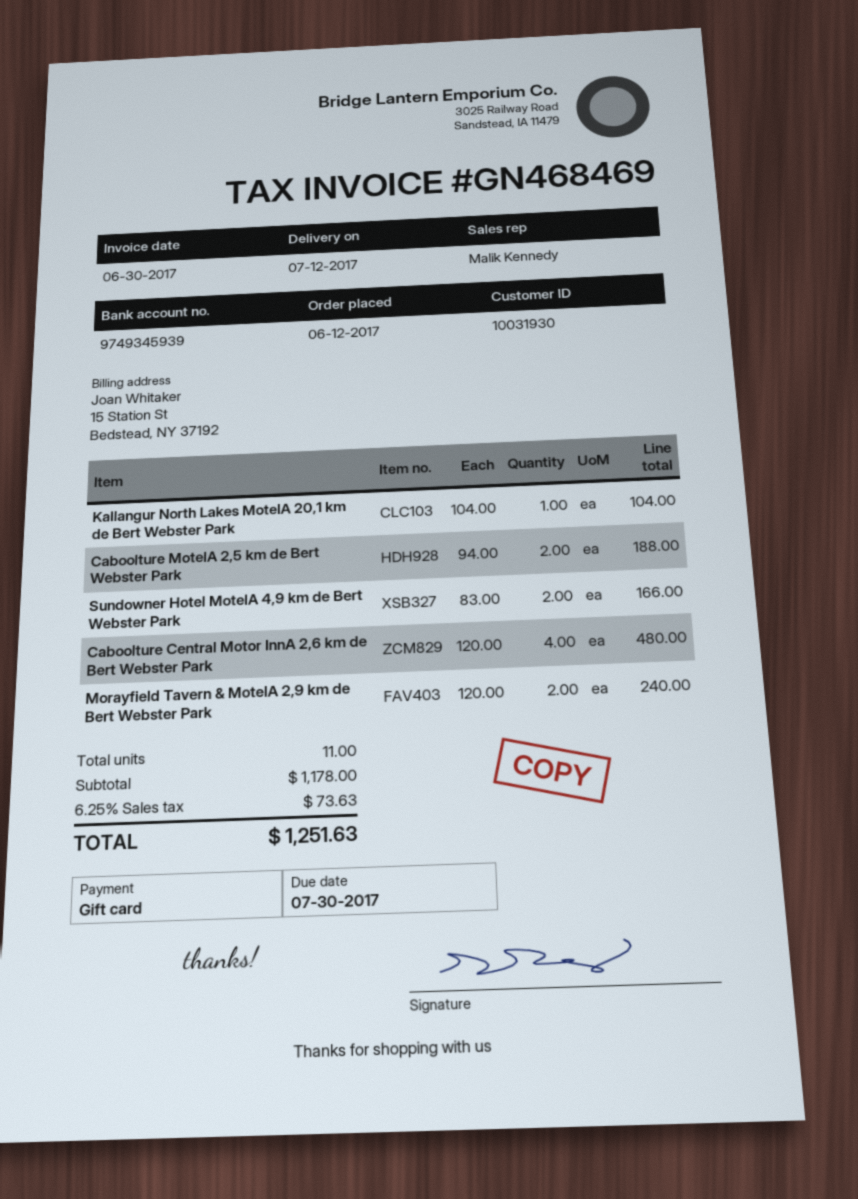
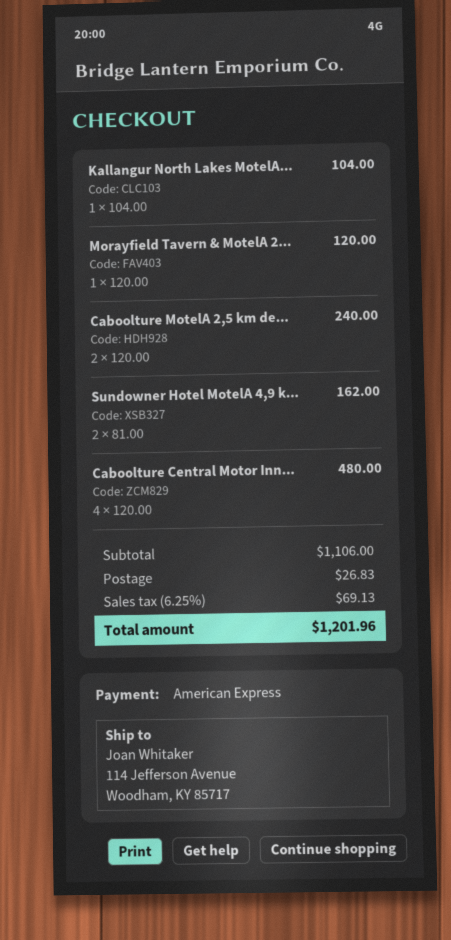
payment method: gift card -> American Express
Caboolture MotelA 2,5 km de Bert Webster Park: 2 x 94.00 = 188.00 -> 2 x 120.00 = 240.00
Sundowner Hotel MotelA 4,9 km de Bert Webster Park: 2 x 83.00 = 166.00 -> 2 x 81.00 = 162.00
Morayfield Tavern & MotelA 2,9 km de Bert Webster Park: 2 x 120.00 = 240.00 -> 1 x 120.00 = 120.00
subtotal: 1178.00 -> 1106.00
shipping: none -> 26.83
tax: 6.25% = 73.63 -> 6.25% = 69.13
total: 1251.63 -> 1201.96

